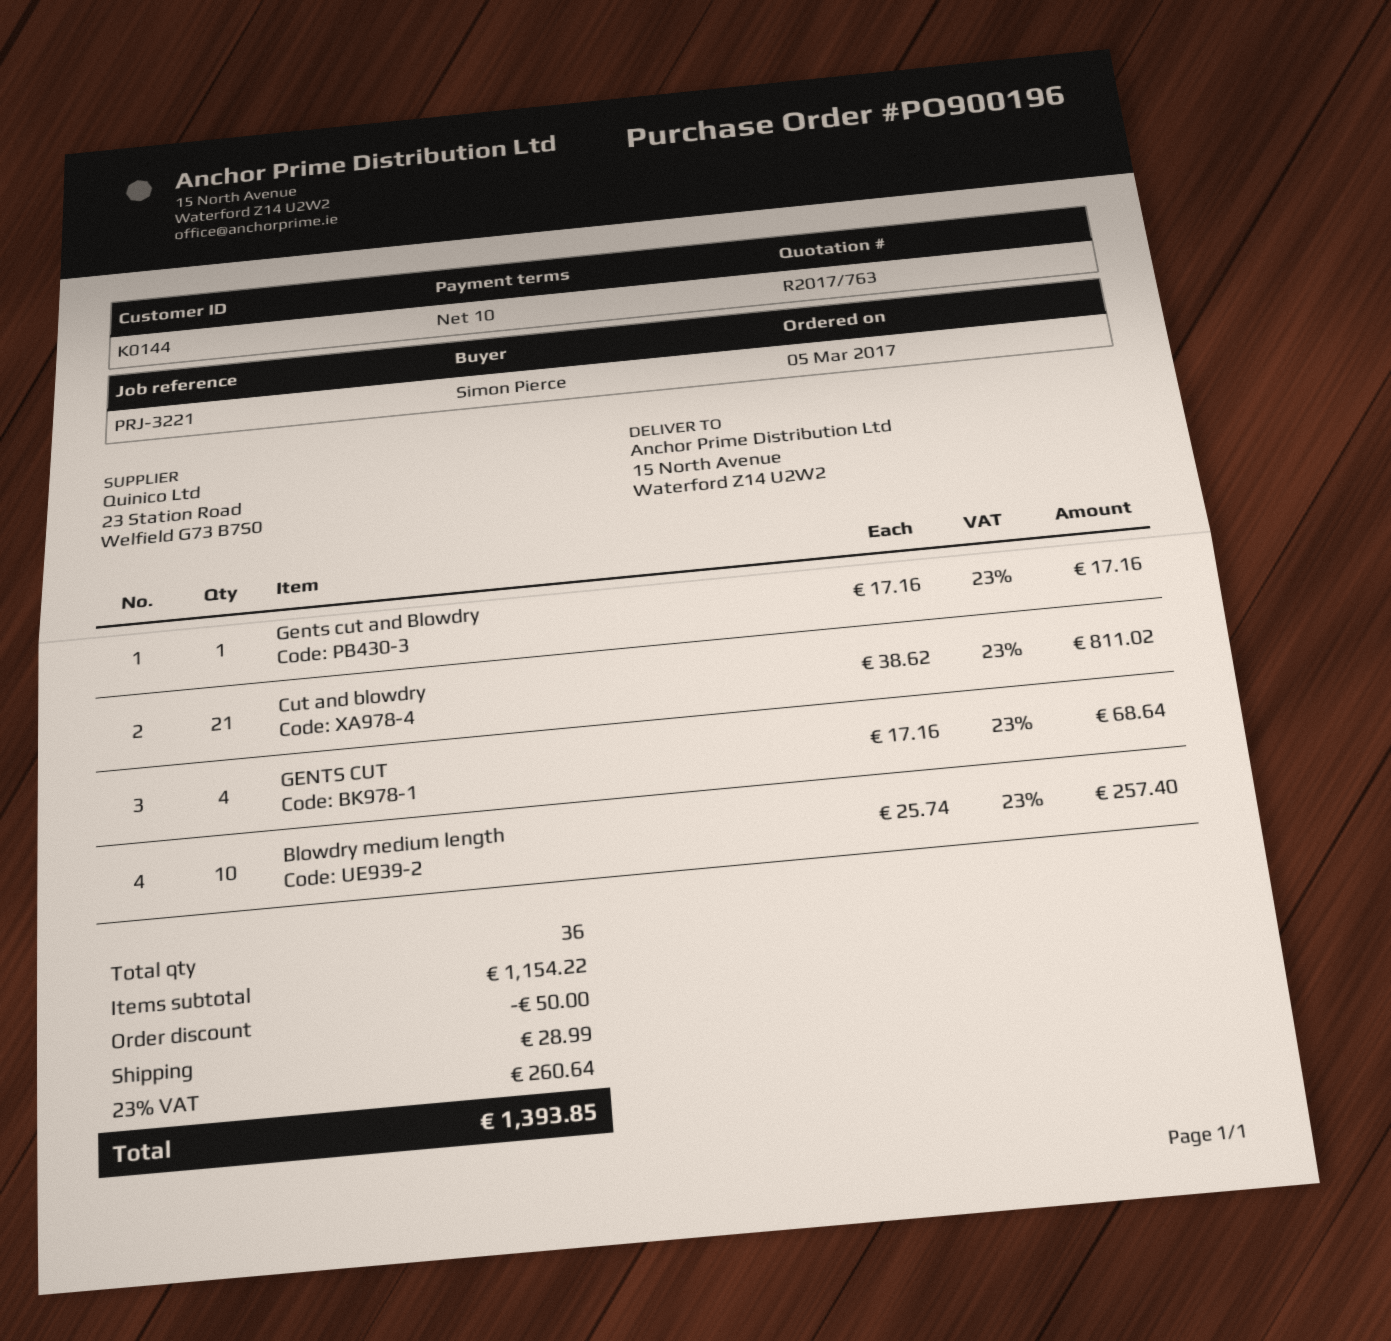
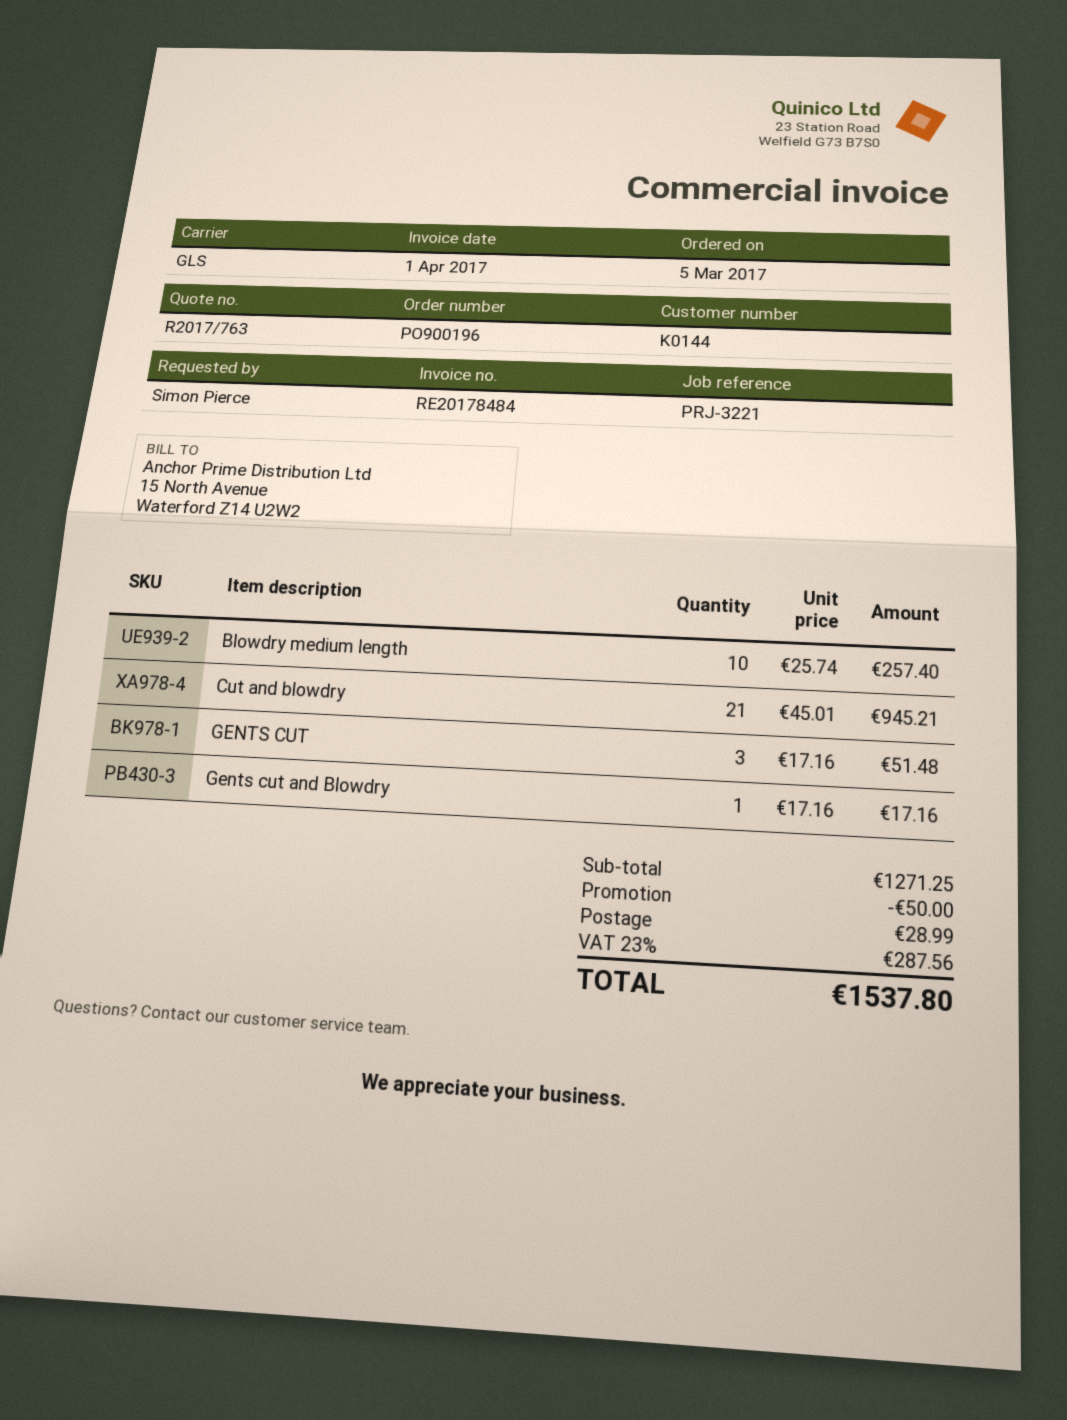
Cut and blowdry: 21 x 38.62 = 811.02 -> 21 x 45.01 = 945.21
GENTS CUT: 4 x 17.16 = 68.64 -> 3 x 17.16 = 51.48
subtotal: 1154.22 -> 1271.25
tax: 23% = 260.64 -> 23% = 287.56
total: 1393.85 -> 1537.80

